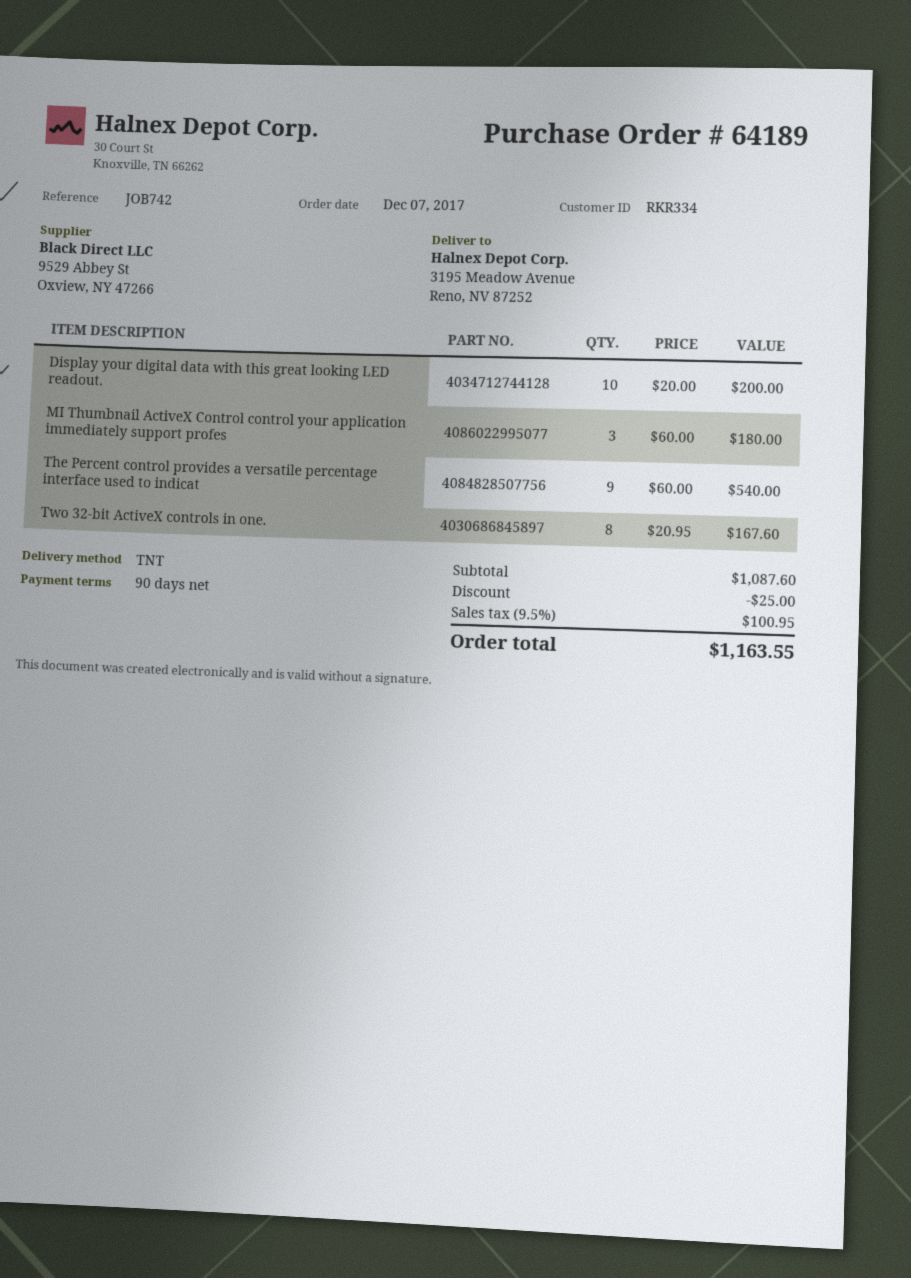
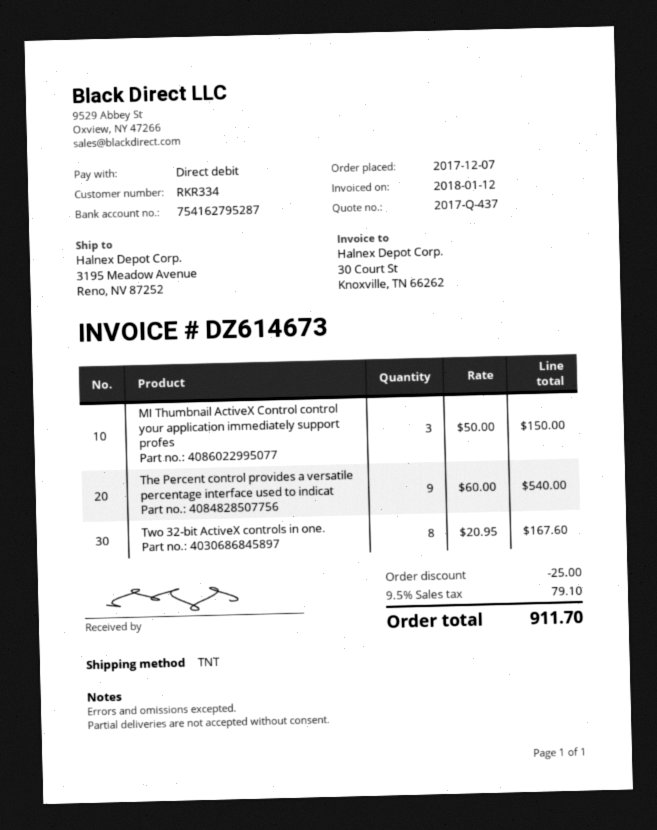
Display your digital data with this great looking LED readout.: 10 x 20.00 = 200.00 -> none
MI Thumbnail ActiveX Control control your application immediately support profes: 3 x 60.00 = 180.00 -> 3 x 50.00 = 150.00
tax: 9.5% = 100.95 -> 9.5% = 79.10
total: 1163.55 -> 911.70

